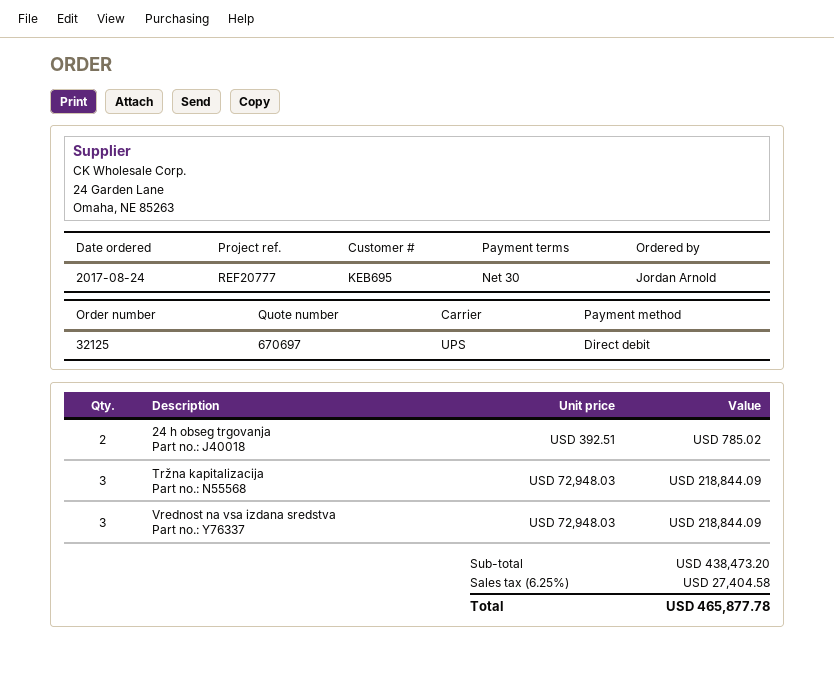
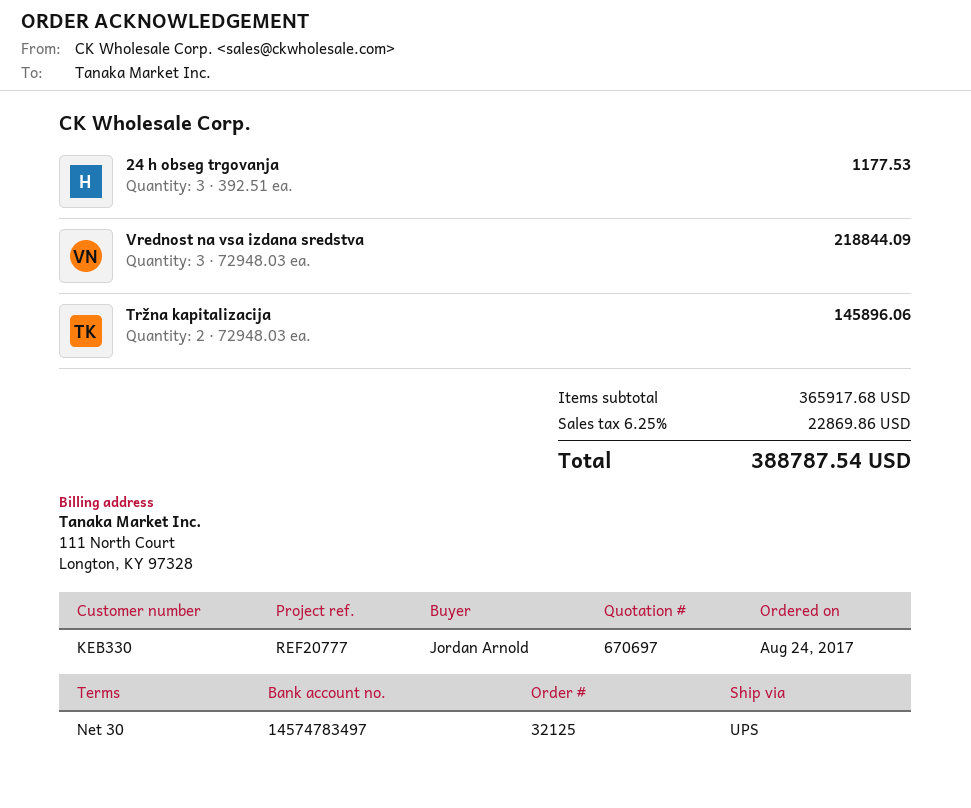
customer number: KEB695 -> KEB330
24 h obseg trgovanja: 2 x 392.51 = 785.02 -> 3 x 392.51 = 1177.53
Tržna kapitalizacija: 3 x 72948.03 = 218844.09 -> 2 x 72948.03 = 145896.06
subtotal: 438473.20 -> 365917.68
tax: 6.25% = 27404.58 -> 6.25% = 22869.86
total: 465877.78 -> 388787.54

